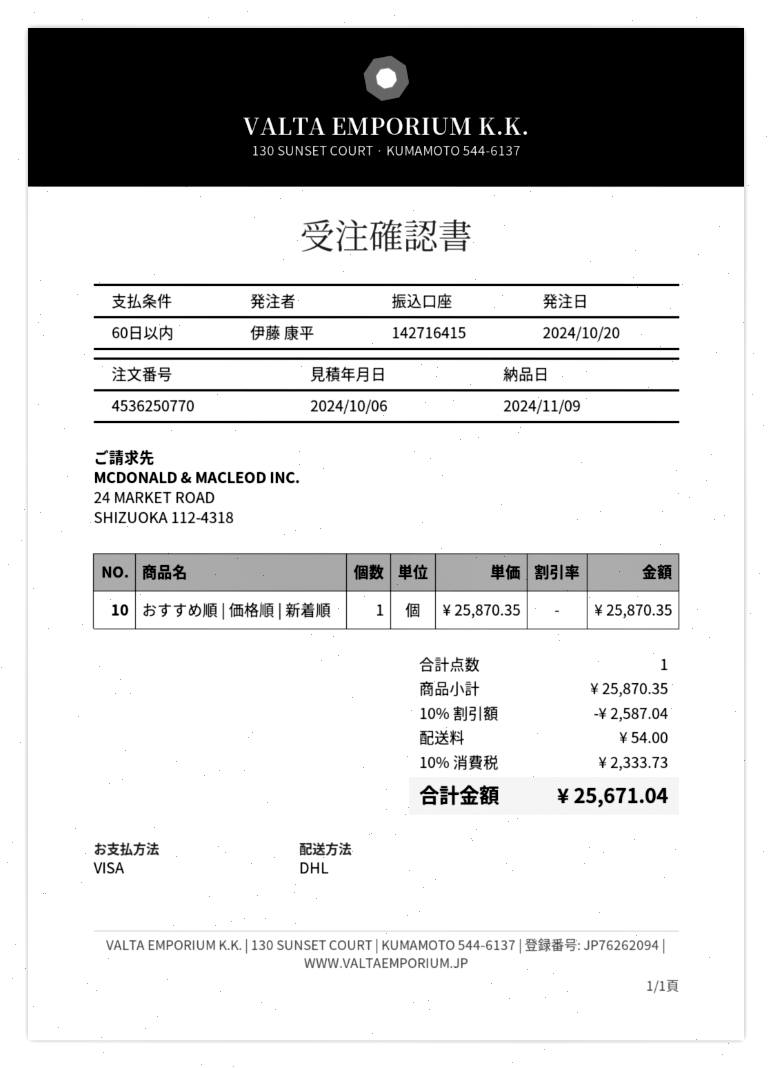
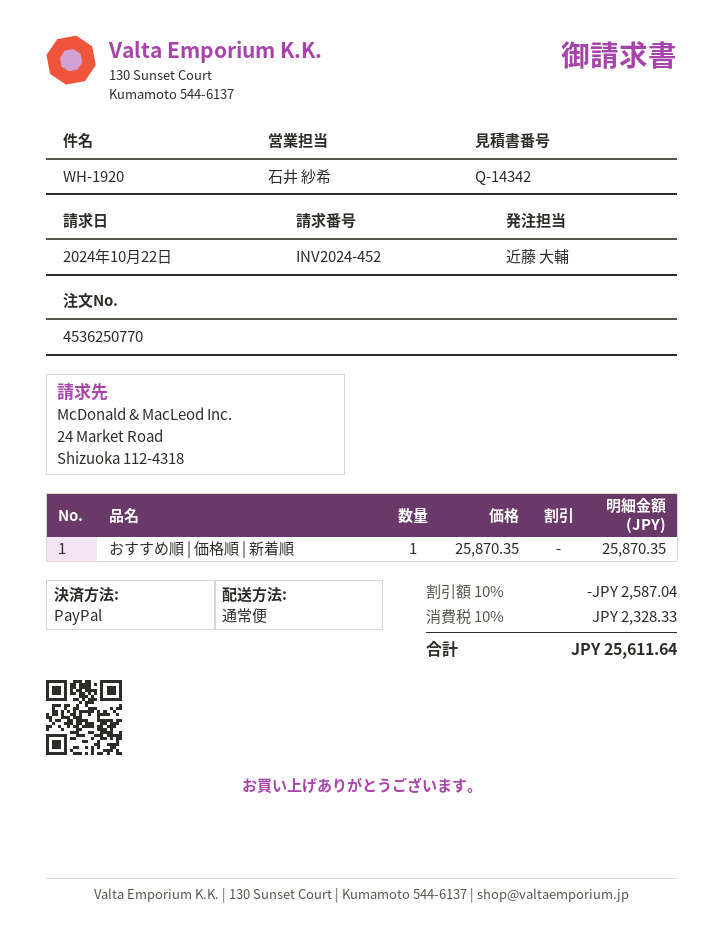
ordered by: 伊藤 康平 -> 近藤 大輔
payment method: Visa -> PayPal
shipping method: DHL -> standard
shipping: 54.00 -> none
tax: 10% = 2333.73 -> 10% = 2328.33
total: 25671.04 -> 25611.64

